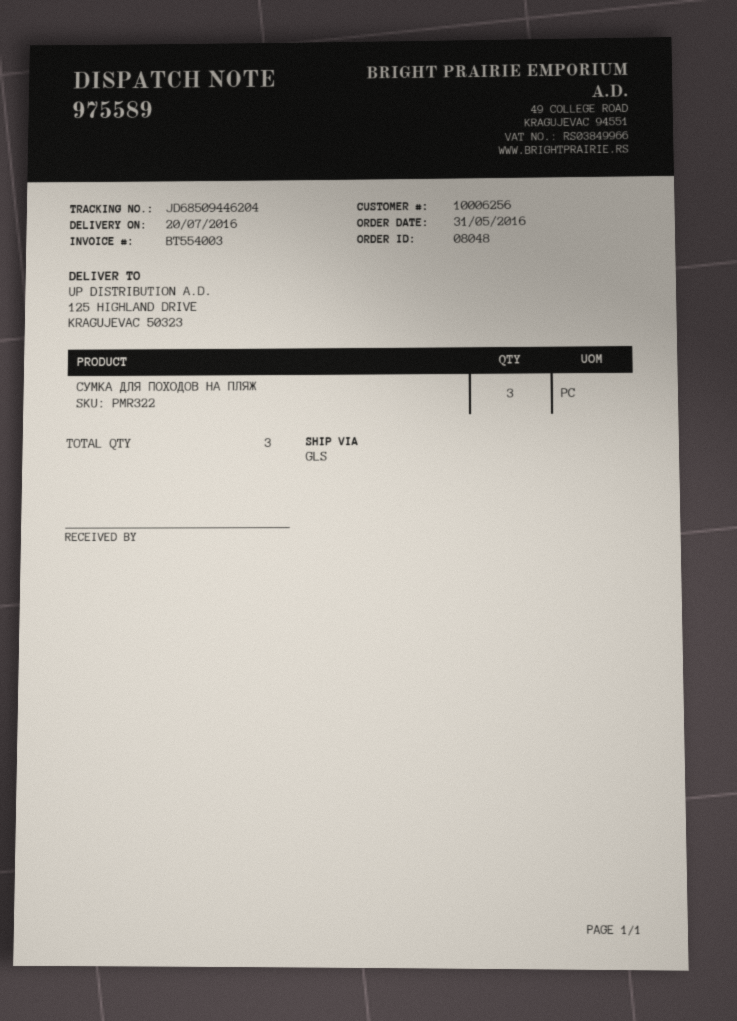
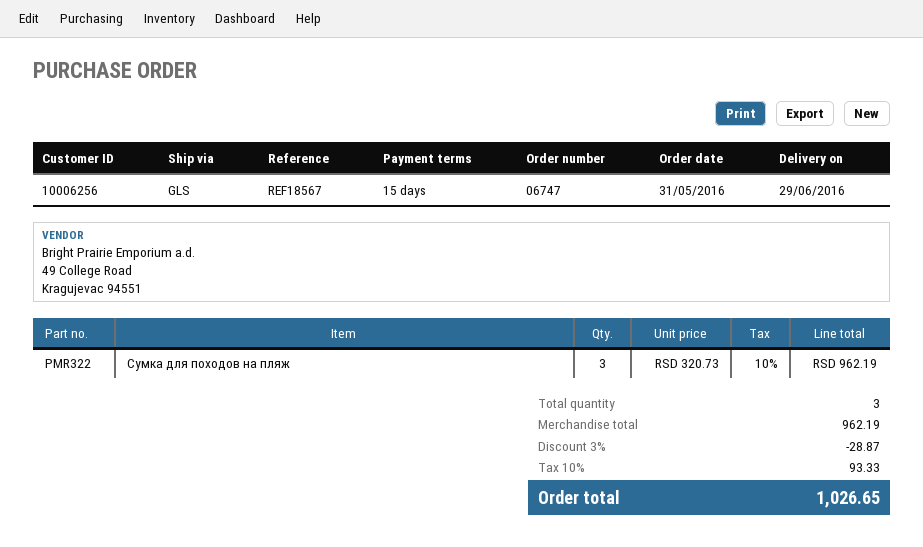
order number: 08048 -> 06747
delivery date: 2016-07-20 -> 2016-06-29

